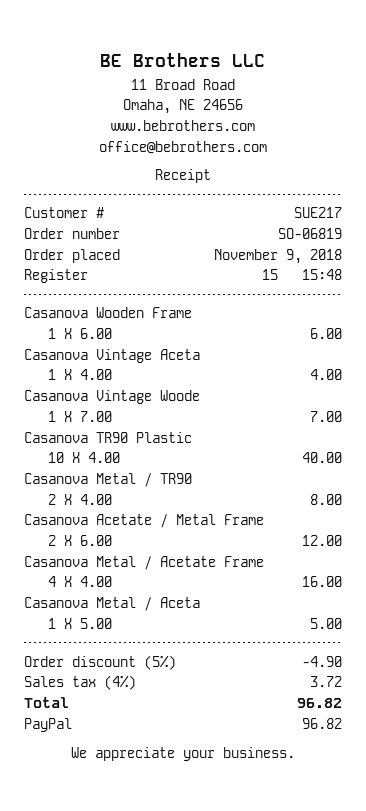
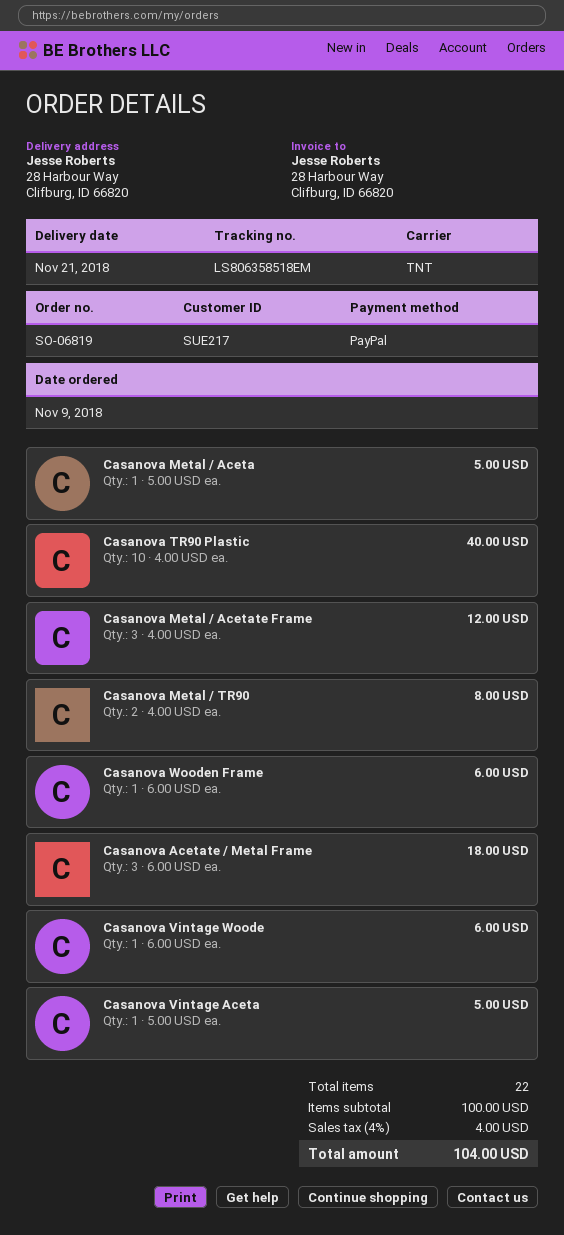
Casanova Vintage Aceta: 1 x 4.00 = 4.00 -> 1 x 5.00 = 5.00
Casanova Vintage Woode: 1 x 7.00 = 7.00 -> 1 x 6.00 = 6.00
Casanova Acetate / Metal Frame: 2 x 6.00 = 12.00 -> 3 x 6.00 = 18.00
Casanova Metal / Acetate Frame: 4 x 4.00 = 16.00 -> 3 x 4.00 = 12.00
discount: 5% = 4.90 -> none
tax: 4% = 3.72 -> 4% = 4.00
total: 96.82 -> 104.00

